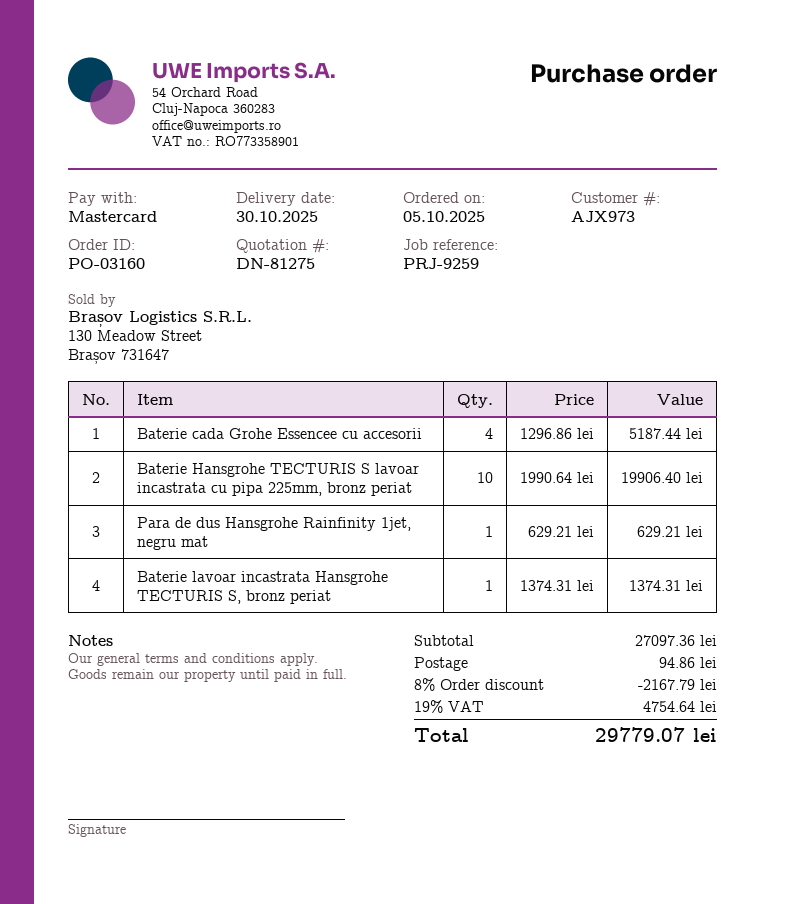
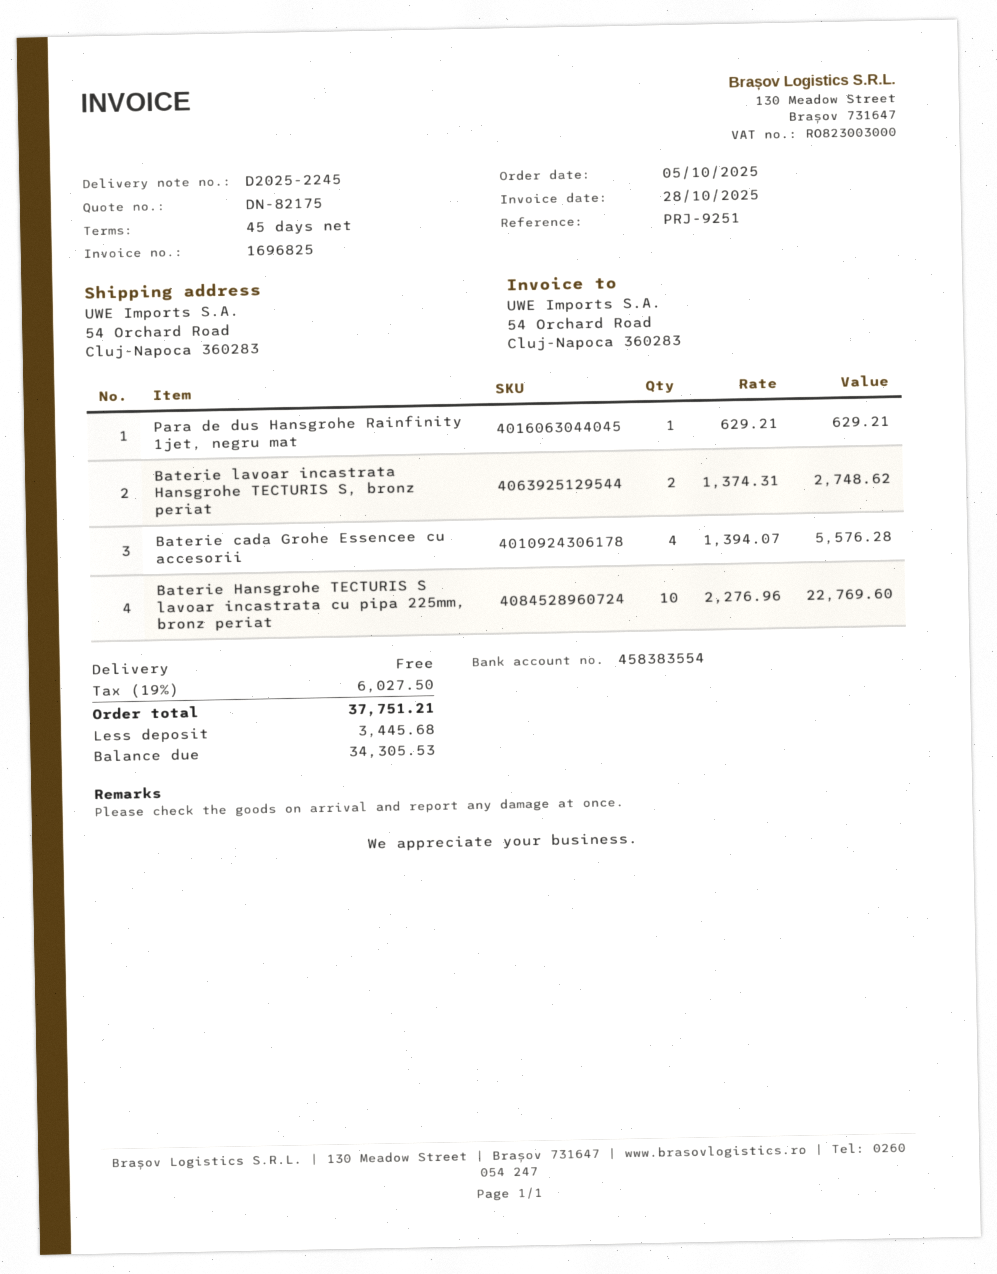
quote number: DN-81275 -> DN-82175
reference: PRJ-9259 -> PRJ-9251
Baterie cada Grohe Essencee cu accesorii: 4 x 1296.86 = 5187.44 -> 4 x 1394.07 = 5576.28
Baterie Hansgrohe TECTURIS S lavoar incastrata cu pipa 225mm, bronz periat: 10 x 1990.64 = 19906.40 -> 10 x 2276.96 = 22769.60
Baterie lavoar incastrata Hansgrohe TECTURIS S, bronz periat: 1 x 1374.31 = 1374.31 -> 2 x 1374.31 = 2748.62
discount: 8% = 2167.79 -> none
shipping: 94.86 -> 0.00
tax: 19% = 4754.64 -> 19% = 6027.50
total: 29779.07 -> 37751.21

